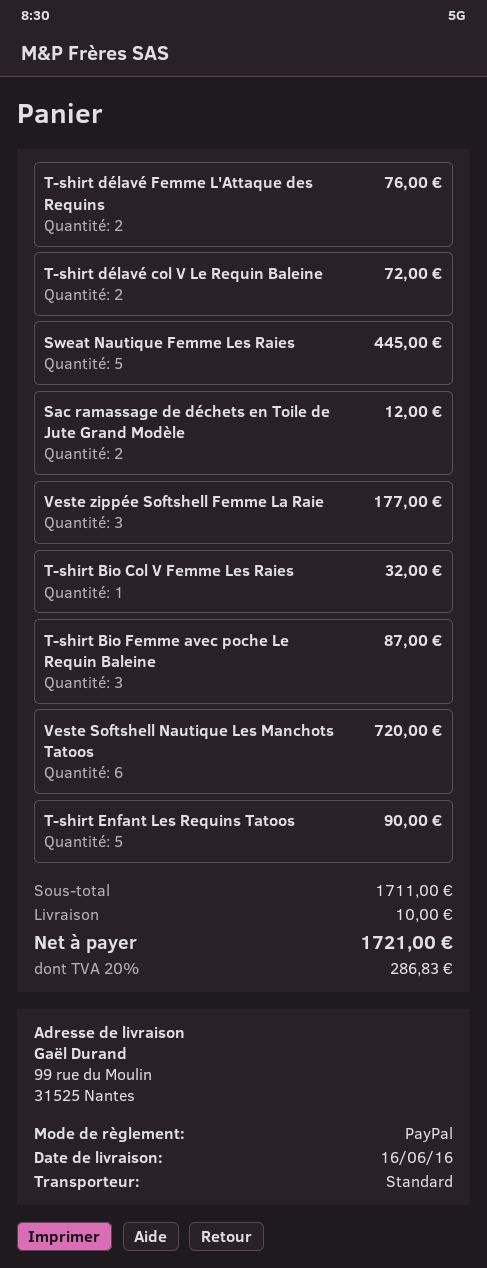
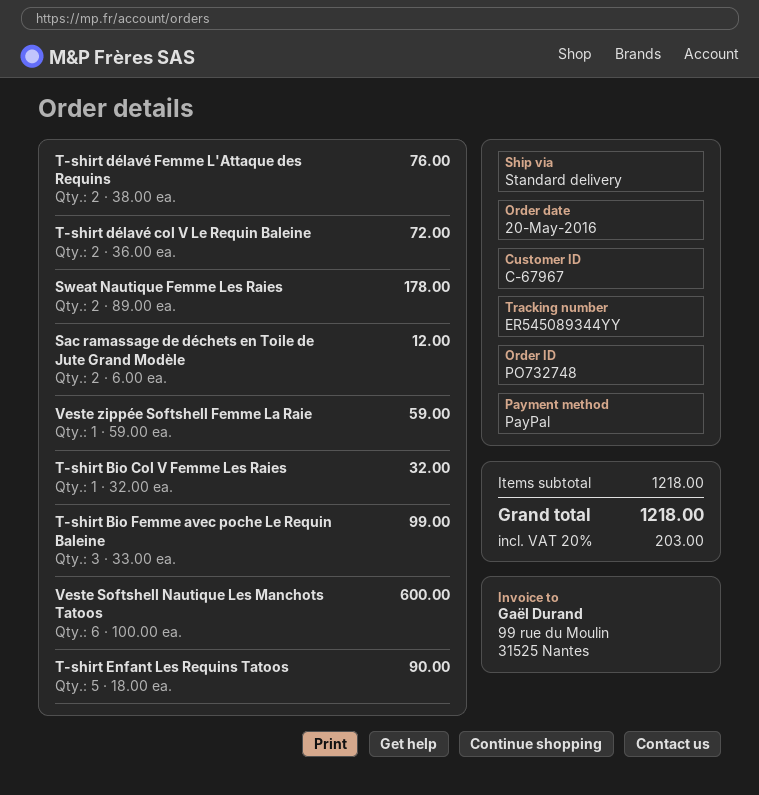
Sweat Nautique Femme Les Raies: 5 for 445.00 -> 2 for 178.00
Veste zippée Softshell Femme La Raie: 3 for 177.00 -> 1 for 59.00
T-shirt Bio Femme avec poche Le Requin Baleine: 3 for 87.00 -> 3 for 99.00
Veste Softshell Nautique Les Manchots Tatoos: 6 for 720.00 -> 6 for 600.00
subtotal: 1711.00 -> 1218.00
shipping: 10.00 -> none
tax: 20% = 286.83 -> 20% = 203.00
total: 1721.00 -> 1218.00

